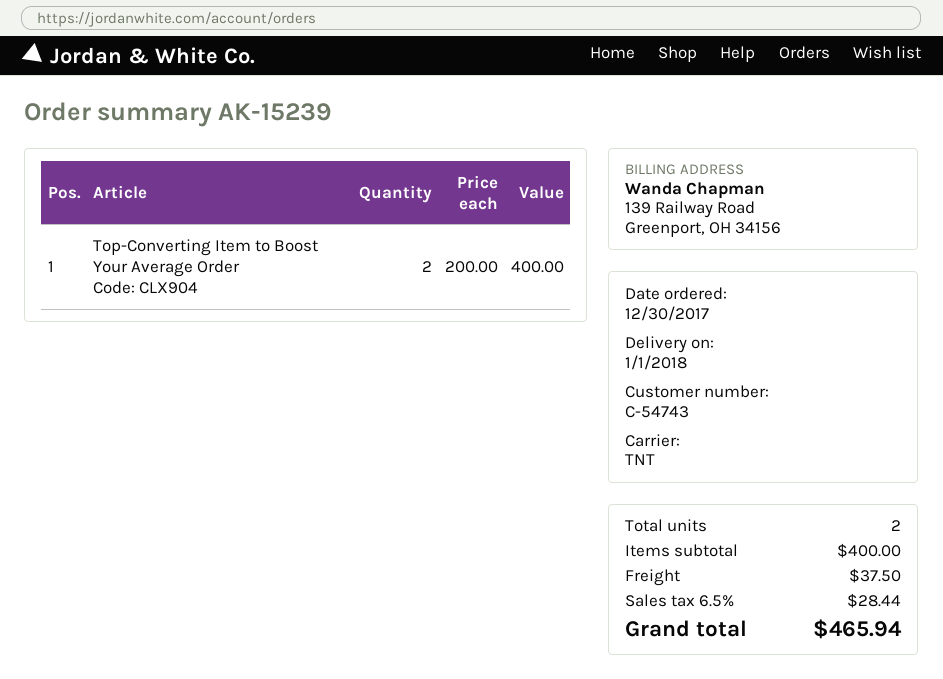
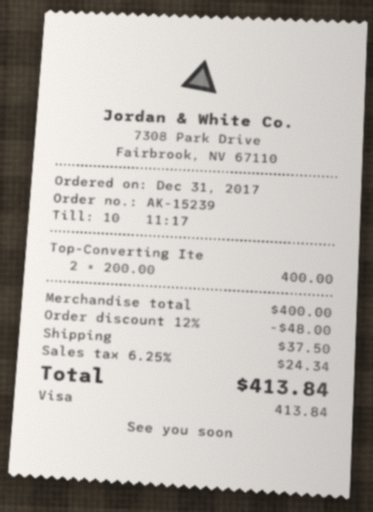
order date: 2017-12-30 -> 2017-12-31
discount: none -> 12% = 48.00
tax: 6.5% = 28.44 -> 6.25% = 24.34
total: 465.94 -> 413.84

